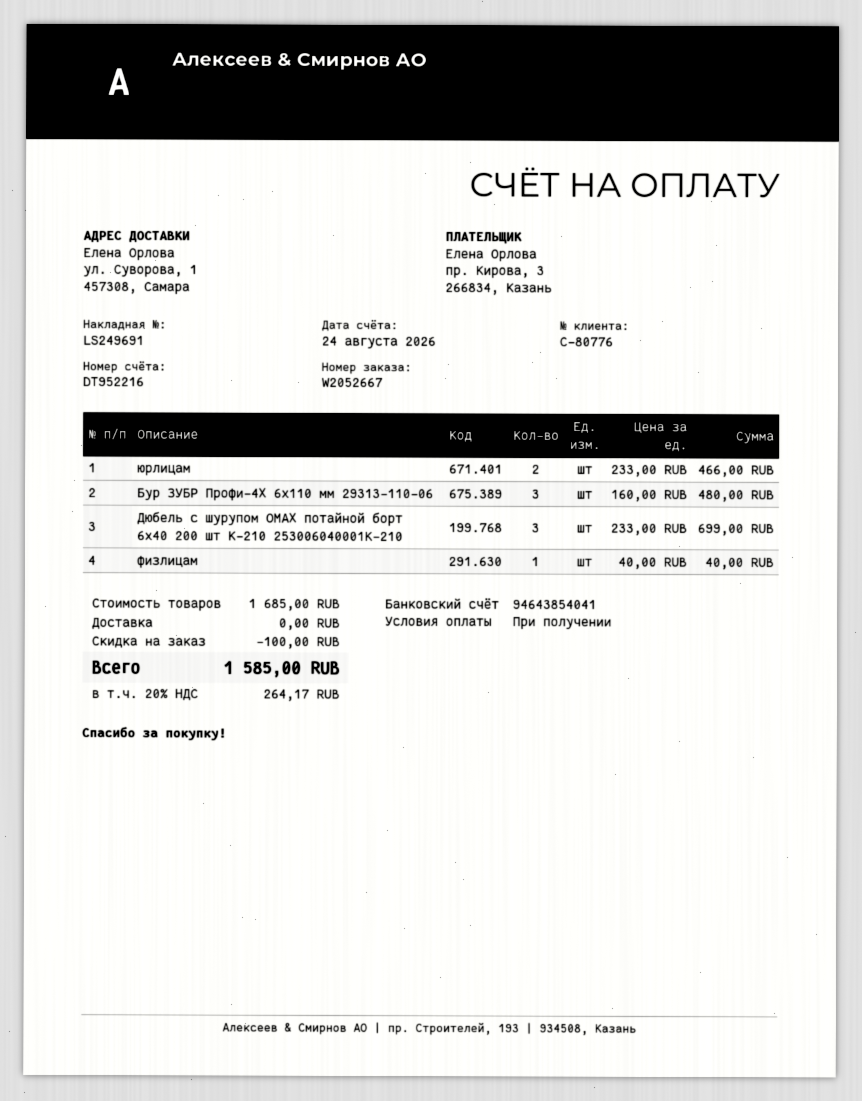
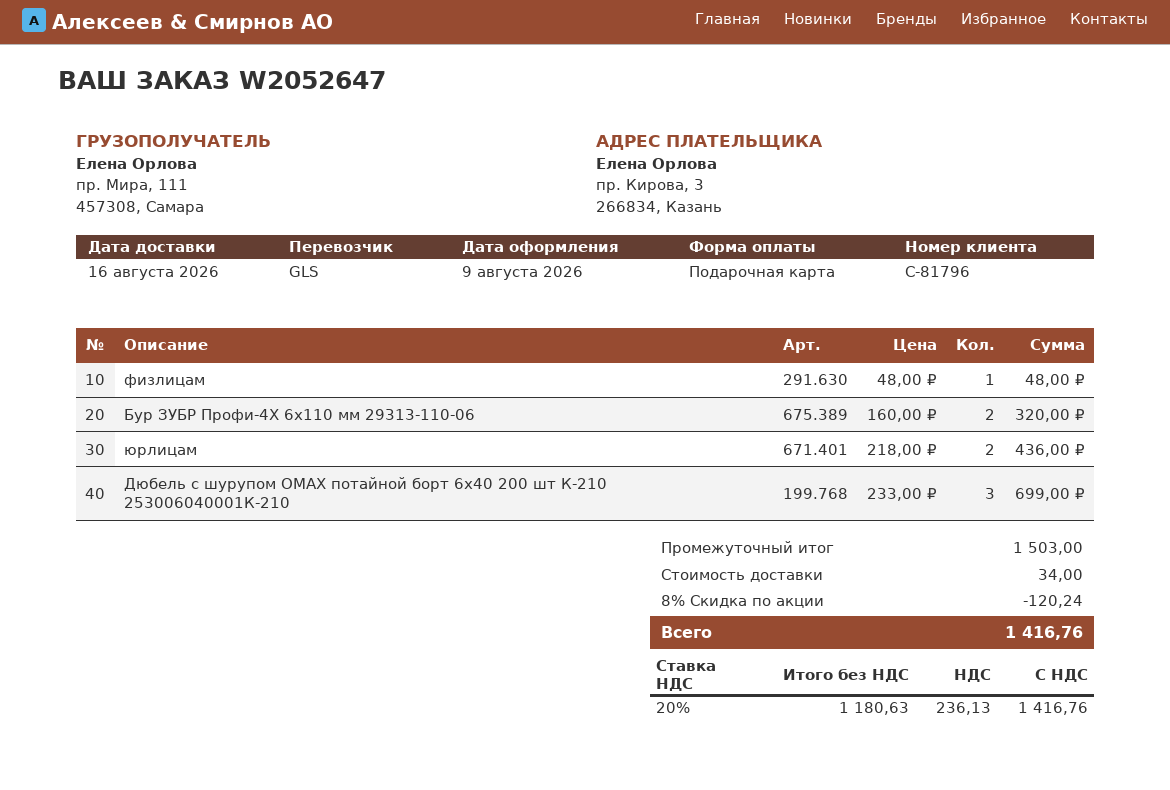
order number: W2052667 -> W2052647
customer number: C-80776 -> C-81796
ship to: ул. Суворова, 1, 457308, Самара -> пр. Мира, 111, 457308, Самара
юрлицам: 2 x 233.00 = 466.00 -> 2 x 218.00 = 436.00
Бур ЗУБР Профи-4Х 6x110 мм 29313-110-06: 3 x 160.00 = 480.00 -> 2 x 160.00 = 320.00
физлицам: 1 x 40.00 = 40.00 -> 1 x 48.00 = 48.00
subtotal: 1685.00 -> 1503.00
discount: 100.00 -> 120.24
shipping: 0.00 -> 34.00
tax: 20% = 264.17 -> 20% = 236.13
total: 1585.00 -> 1416.76

